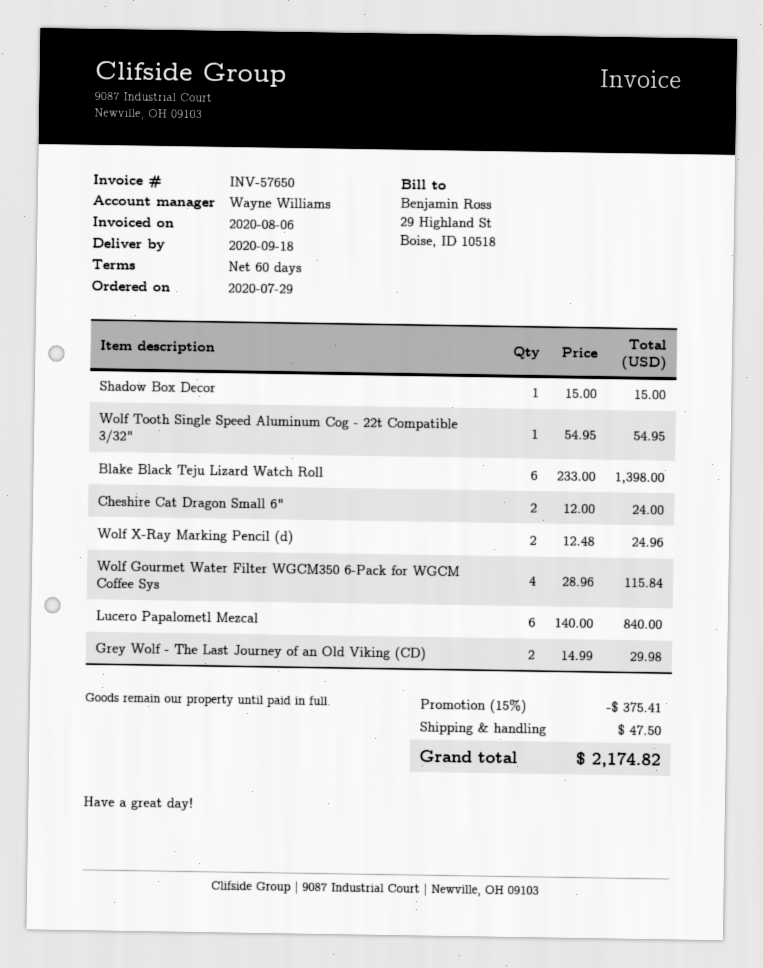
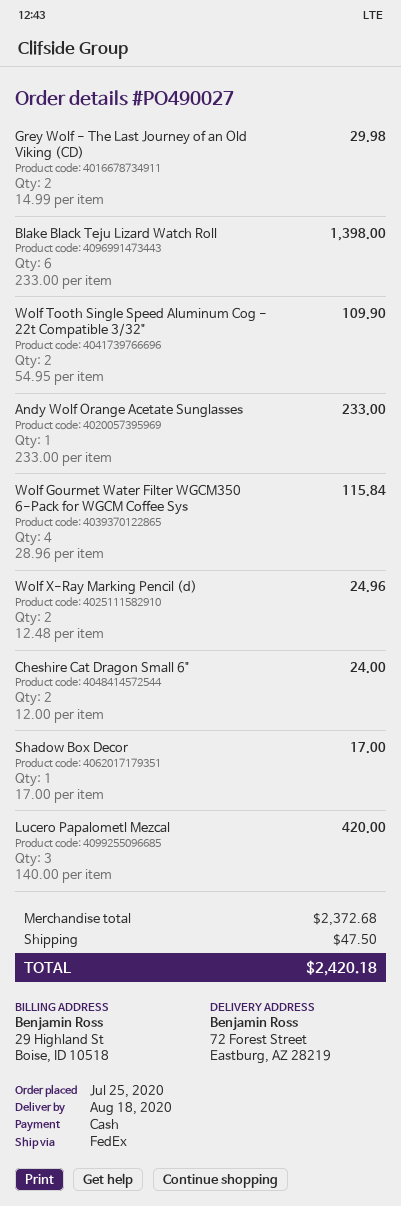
order date: 2020-07-29 -> 2020-07-25
delivery date: 2020-09-18 -> 2020-08-18
Shadow Box Decor: 1 x 15.00 = 15.00 -> 1 x 17.00 = 17.00
Wolf Tooth Single Speed Aluminum Cog - 22t Compatible 3/32": 1 x 54.95 = 54.95 -> 2 x 54.95 = 109.90
Lucero Papalometl Mezcal: 6 x 140.00 = 840.00 -> 3 x 140.00 = 420.00
Andy Wolf Orange Acetate Sunglasses: none -> 1 x 233.00 = 233.00
discount: 15% = 375.41 -> none
total: 2174.82 -> 2420.18

